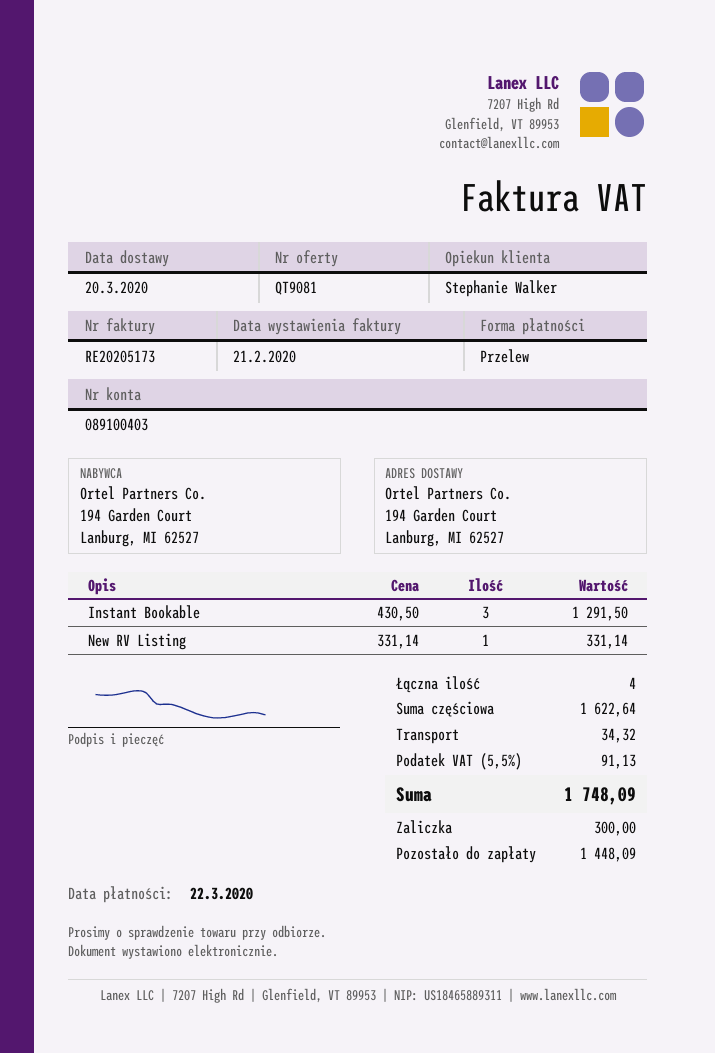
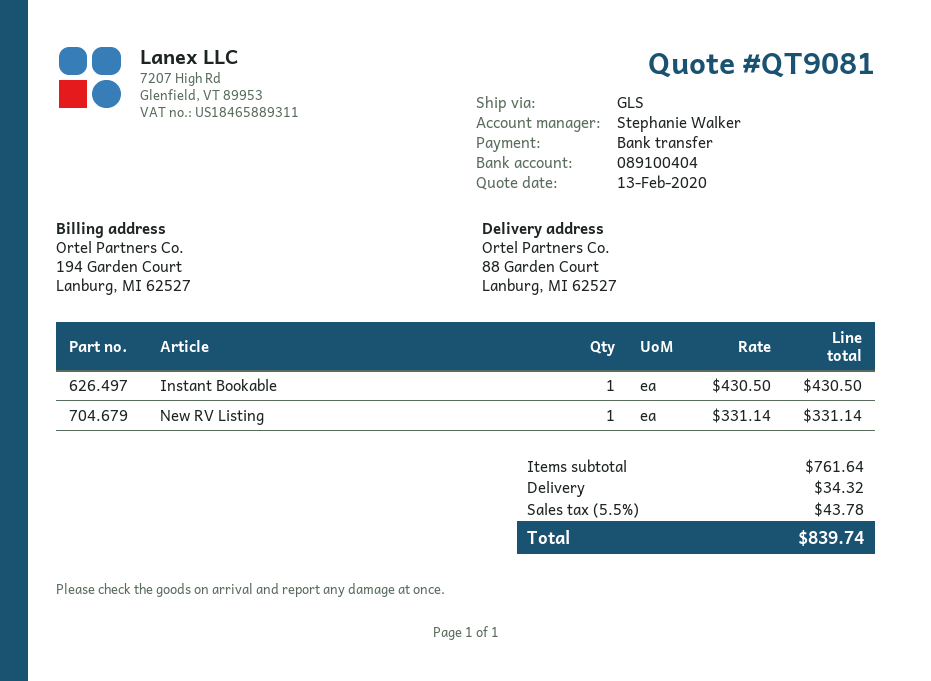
bank account: 089100403 -> 089100404
ship to: 194 Garden Court, Lanburg, MI 62527 -> 88 Garden Court, Lanburg, MI 62527
Instant Bookable: 3 x 430.50 = 1291.50 -> 1 x 430.50 = 430.50
subtotal: 1622.64 -> 761.64
tax: 5.5% = 91.13 -> 5.5% = 43.78
total: 1748.09 -> 839.74

